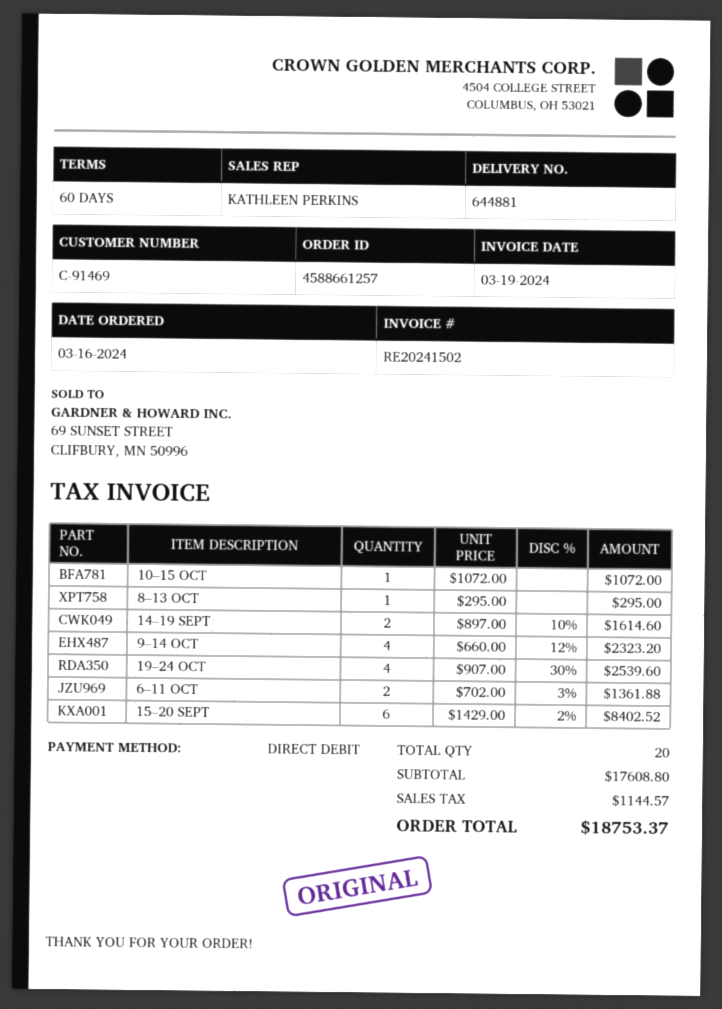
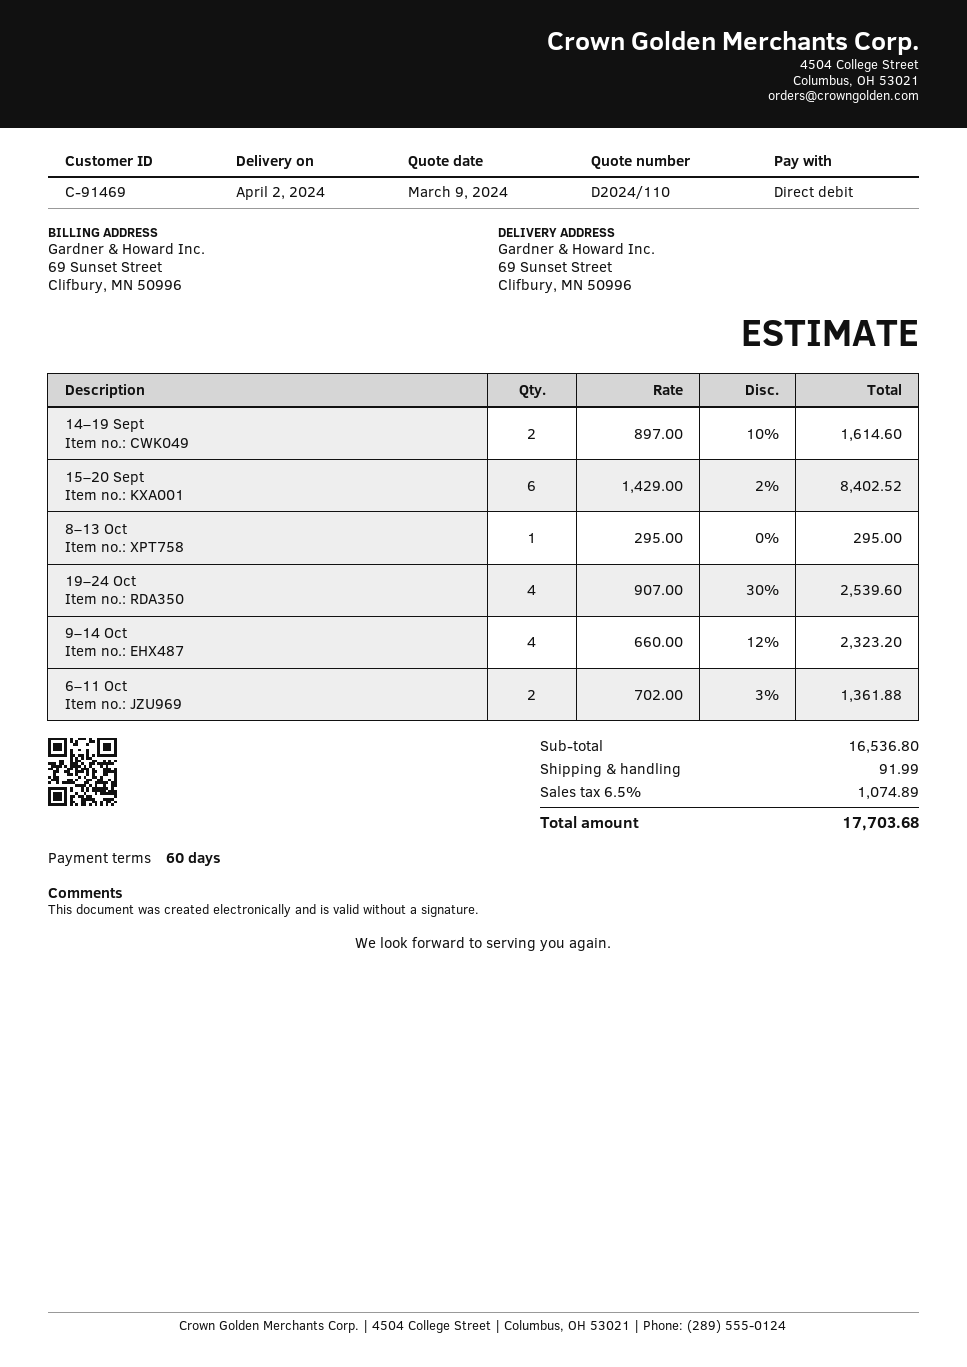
10–15 OCT: 1 x 1072.00 = 1072.00 -> none
subtotal: 17608.80 -> 16536.80
shipping: none -> 91.99
tax: 1144.57 -> 1074.89
total: 18753.37 -> 17703.68

